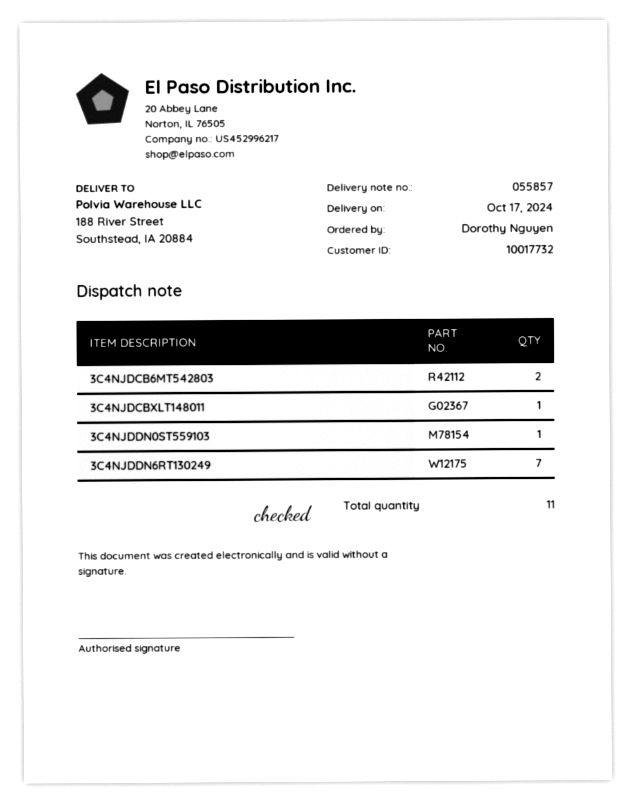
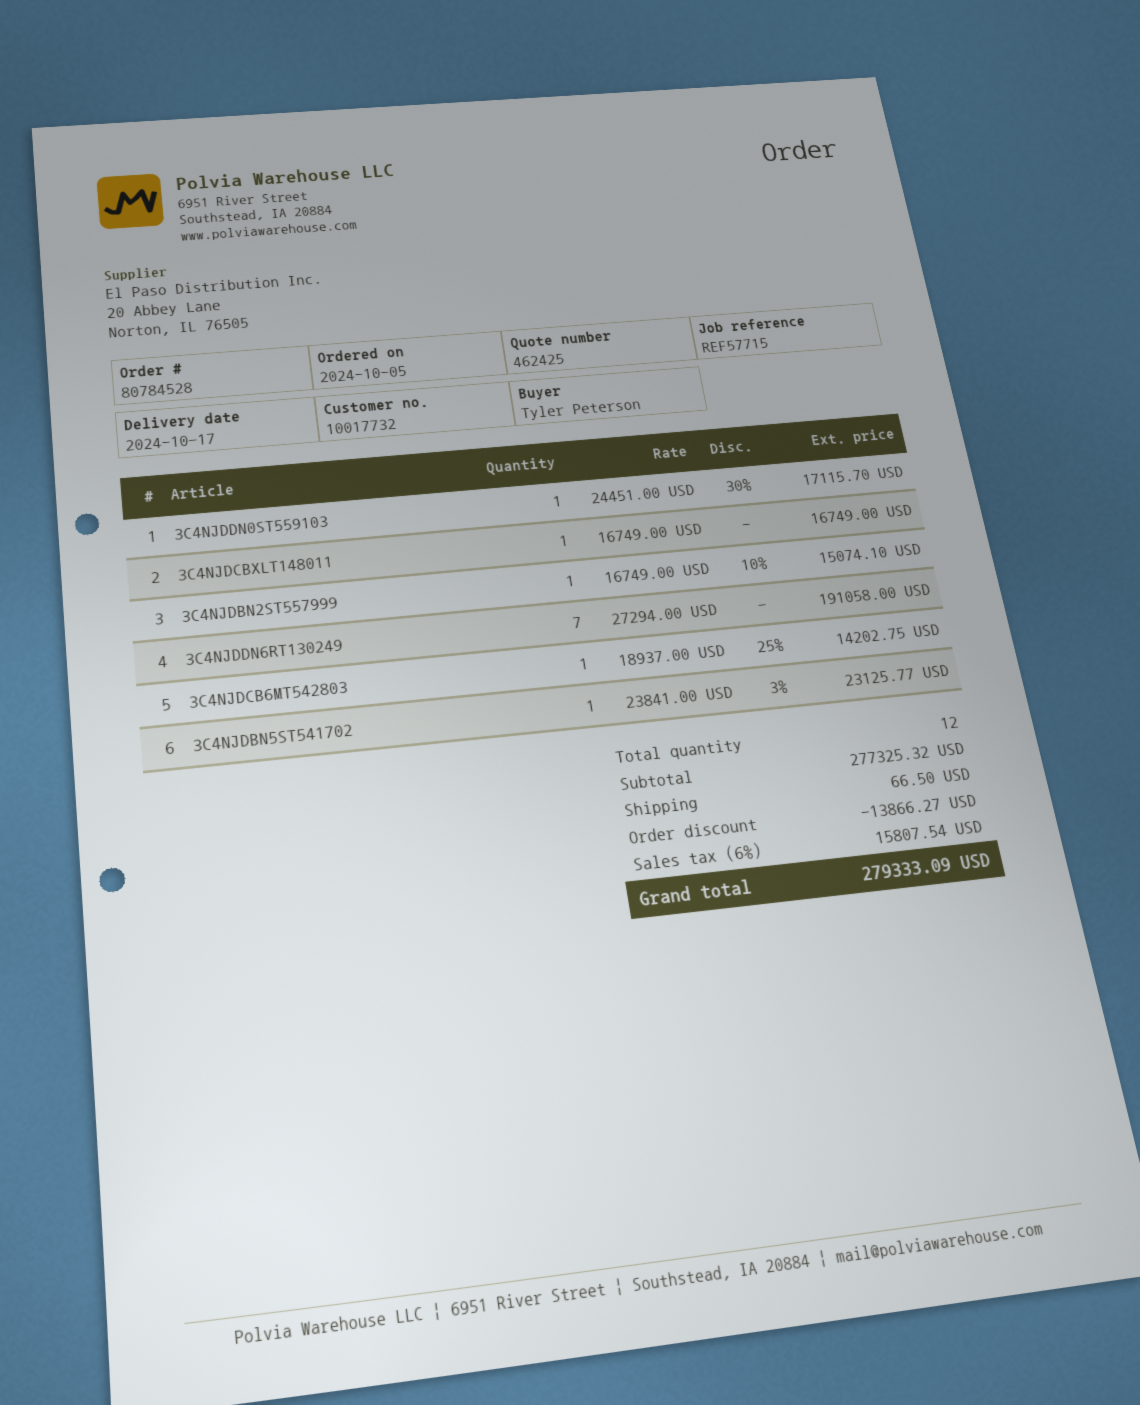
ordered by: Dorothy Nguyen -> Tyler Peterson
3C4NJDCB6MT542803: 2 -> 1
3C4NJDBN2ST557999: none -> 1
3C4NJDBN5ST541702: none -> 1
total quantity: 11 -> 12

